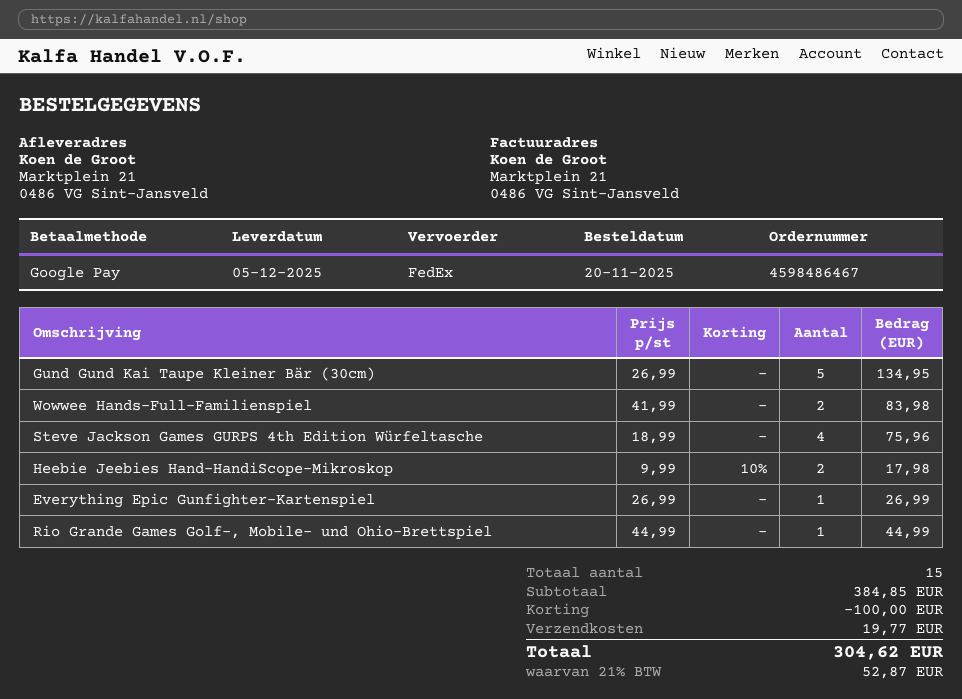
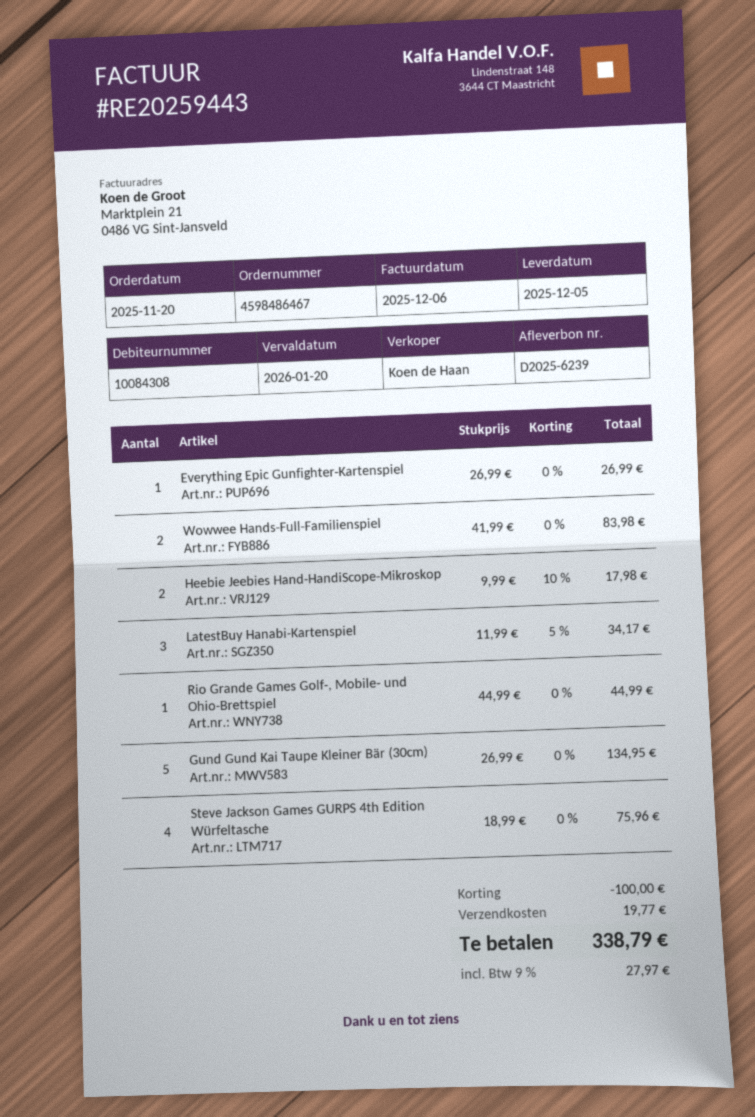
LatestBuy Hanabi-Kartenspiel: none -> 3 x 11.99 - 5% = 34.17
tax: 21% = 52.87 -> 9% = 27.97
total: 304.62 -> 338.79

